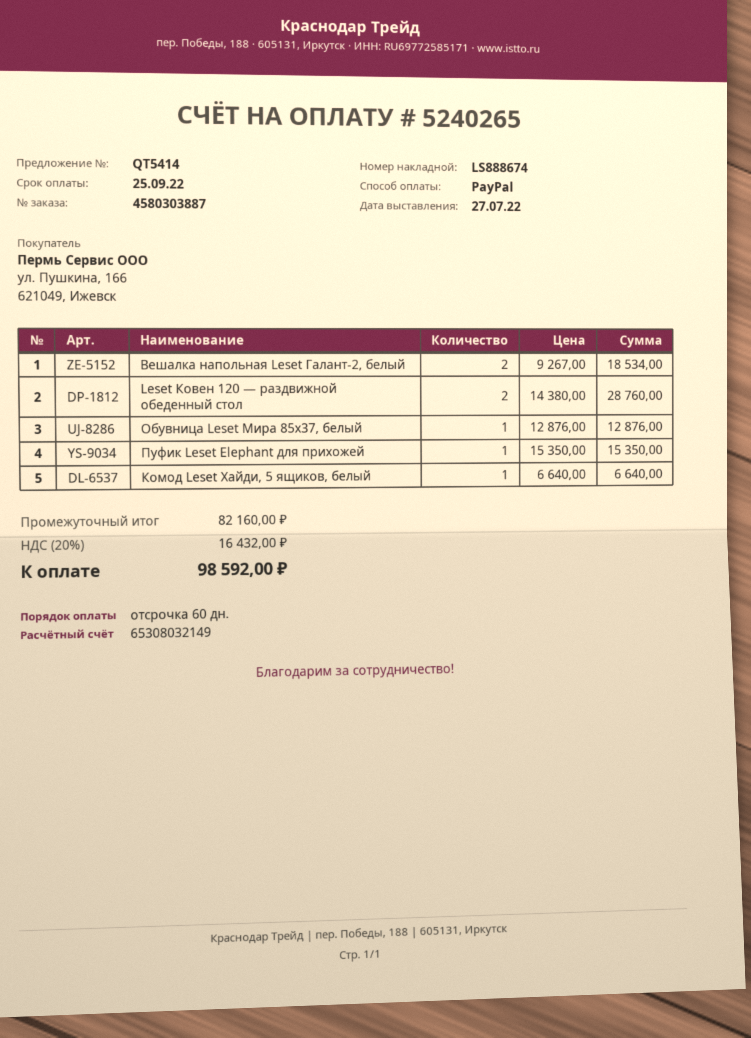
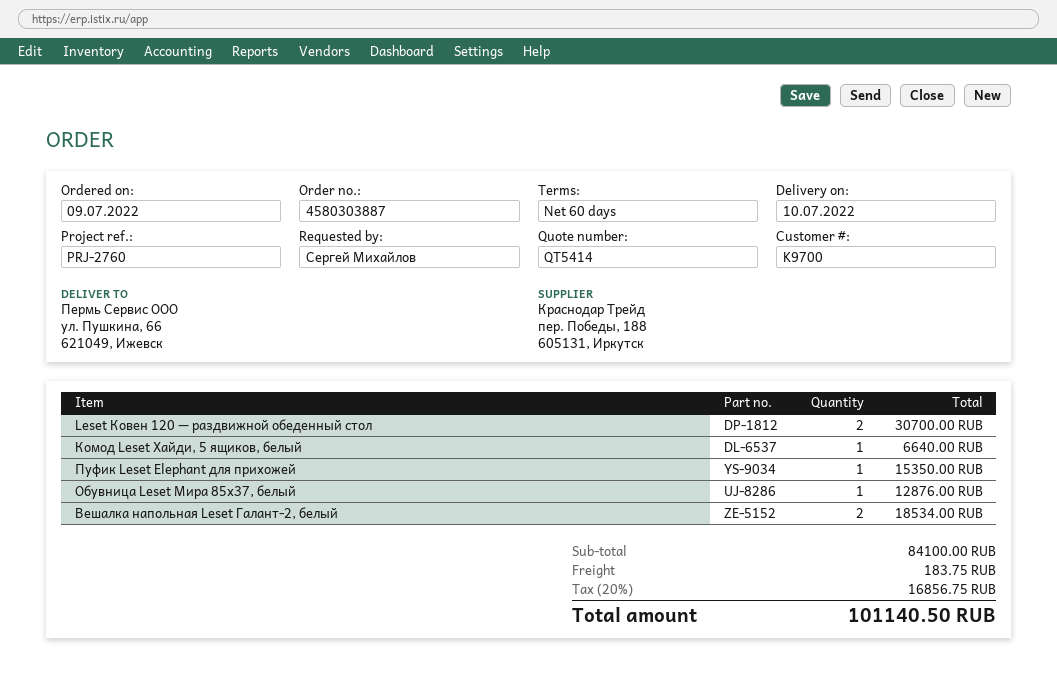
Leset Ковен 120 — раздвижной обеденный стол: 2 for 28760.00 -> 2 for 30700.00
subtotal: 82160.00 -> 84100.00
shipping: none -> 183.75
tax: 20% = 16432.00 -> 20% = 16856.75
total: 98592.00 -> 101140.50

